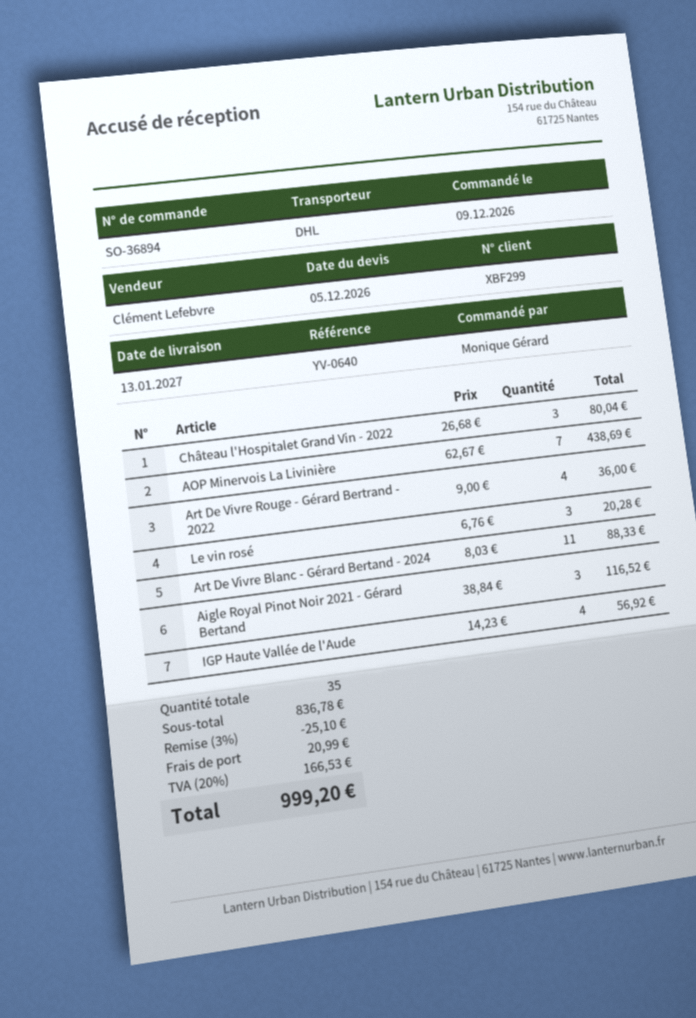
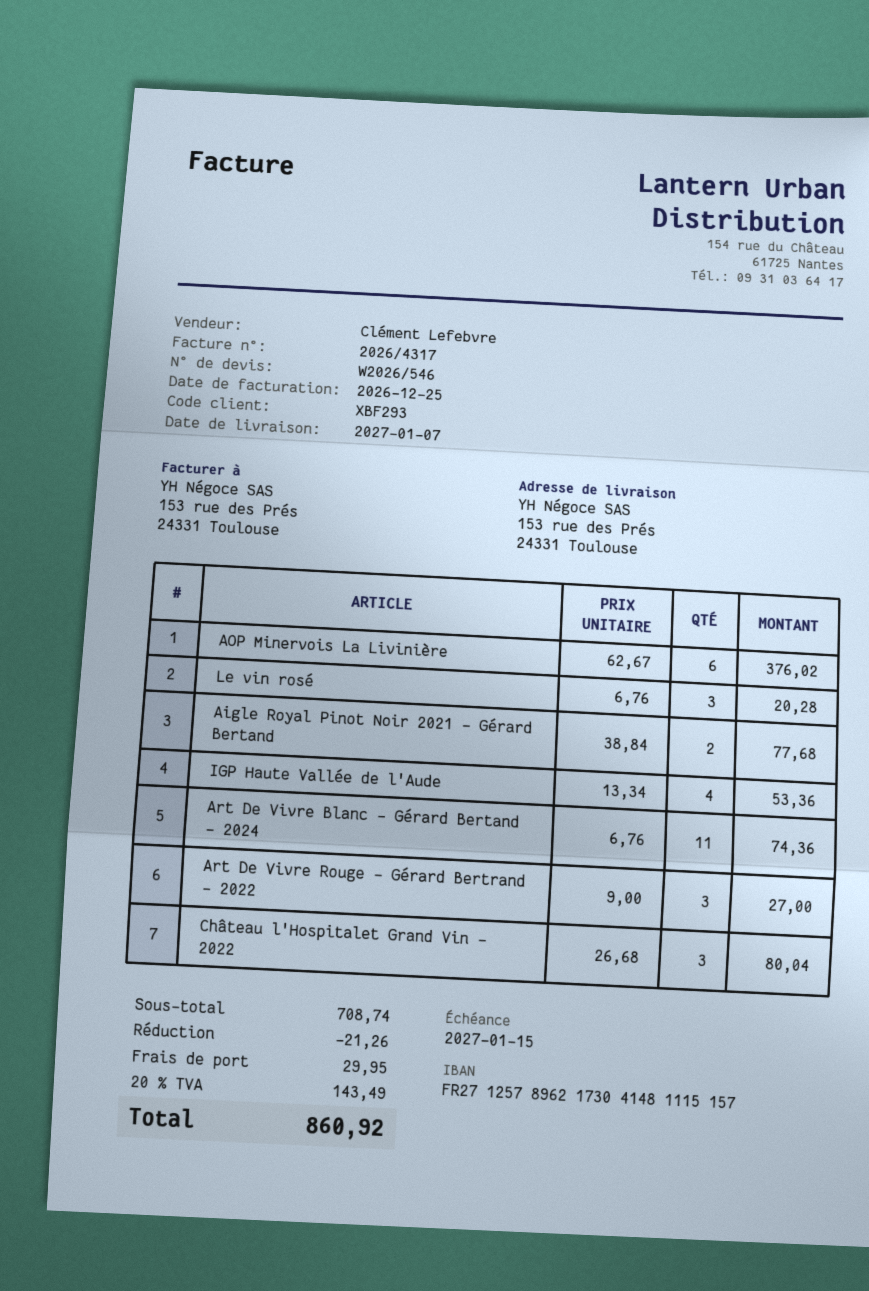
delivery date: 2027-01-13 -> 2027-01-07
customer number: XBF299 -> XBF293
AOP Minervois La Livinière: 7 x 62.67 = 438.69 -> 6 x 62.67 = 376.02
Art De Vivre Rouge - Gérard Bertrand - 2022: 4 x 9.00 = 36.00 -> 3 x 9.00 = 27.00
Art De Vivre Blanc - Gérard Bertand - 2024: 11 x 8.03 = 88.33 -> 11 x 6.76 = 74.36
Aigle Royal Pinot Noir 2021 - Gérard Bertand: 3 x 38.84 = 116.52 -> 2 x 38.84 = 77.68
IGP Haute Vallée de l'Aude: 4 x 14.23 = 56.92 -> 4 x 13.34 = 53.36
subtotal: 836.78 -> 708.74
discount: 25.10 -> 21.26
shipping: 20.99 -> 29.95
tax: 20% = 166.53 -> 20% = 143.49
total: 999.20 -> 860.92

